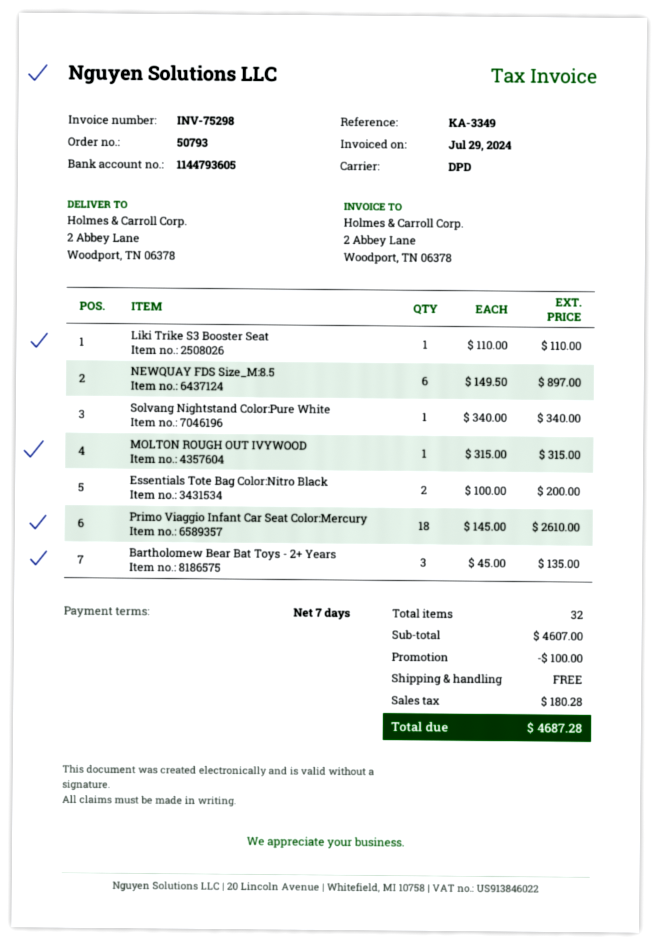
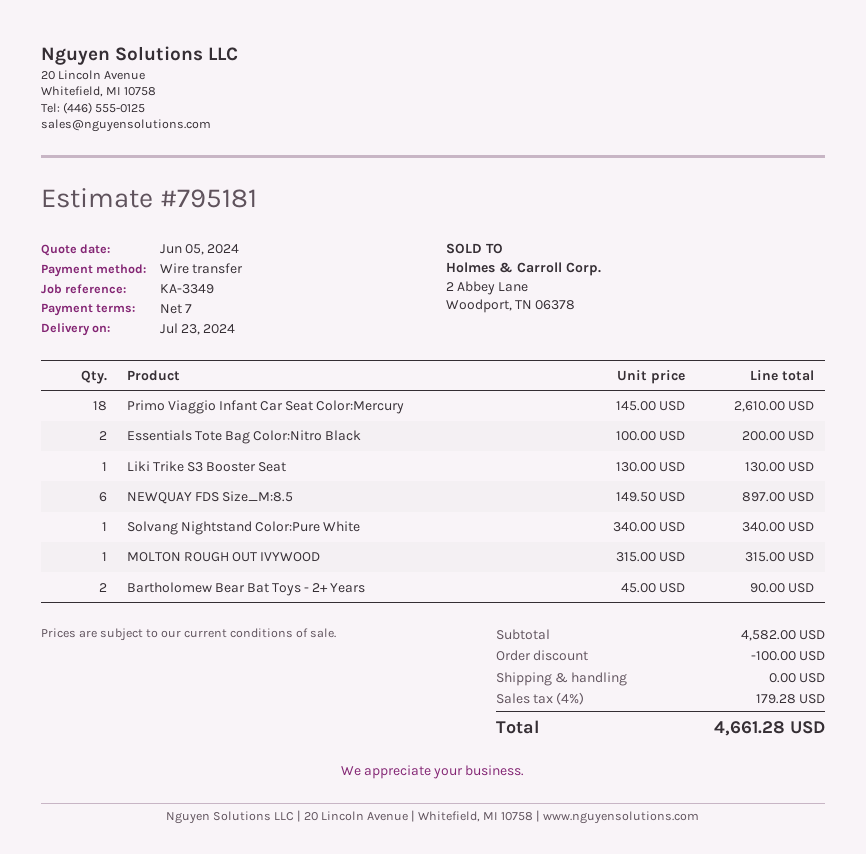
Liki Trike S3 Booster Seat: 1 x 110.00 = 110.00 -> 1 x 130.00 = 130.00
Bartholomew Bear Bat Toys - 2+ Years: 3 x 45.00 = 135.00 -> 2 x 45.00 = 90.00
subtotal: 4607.00 -> 4582.00
tax: 180.28 -> 179.28
total: 4687.28 -> 4661.28

